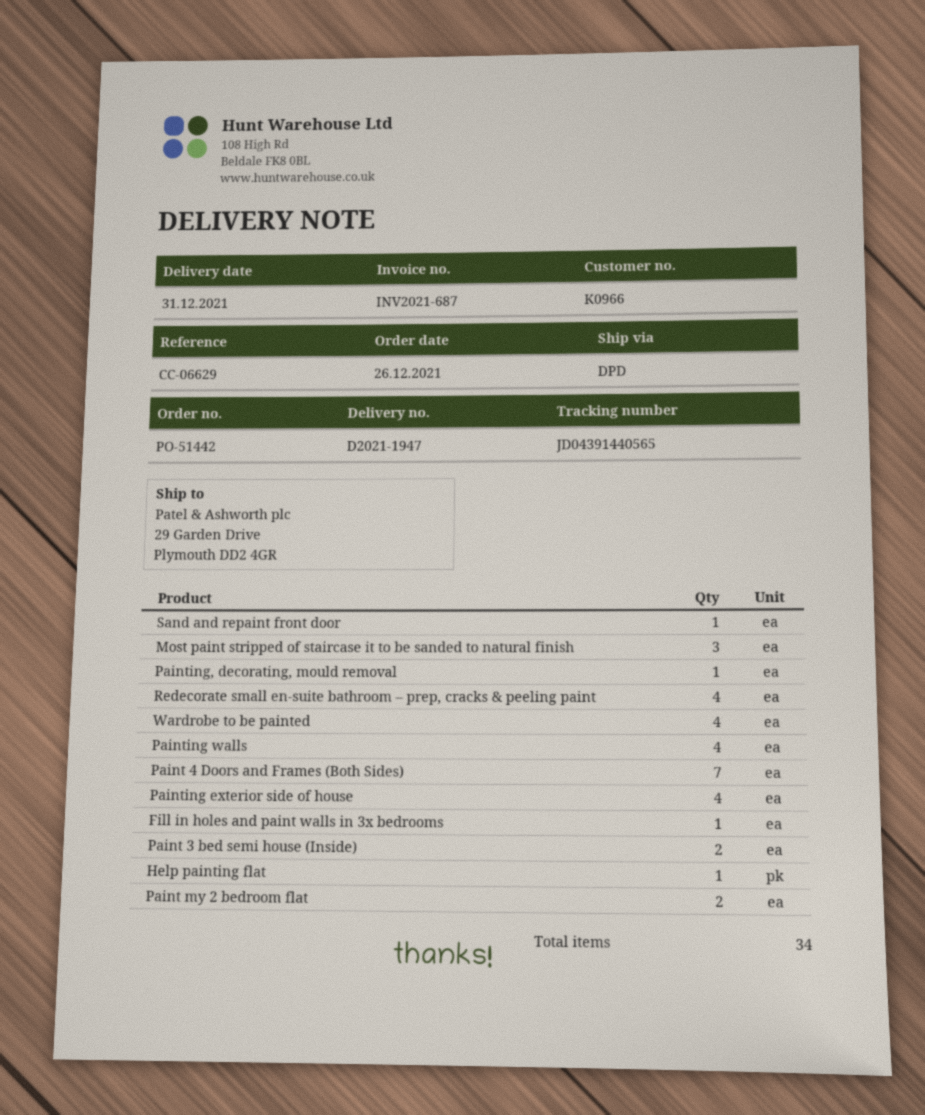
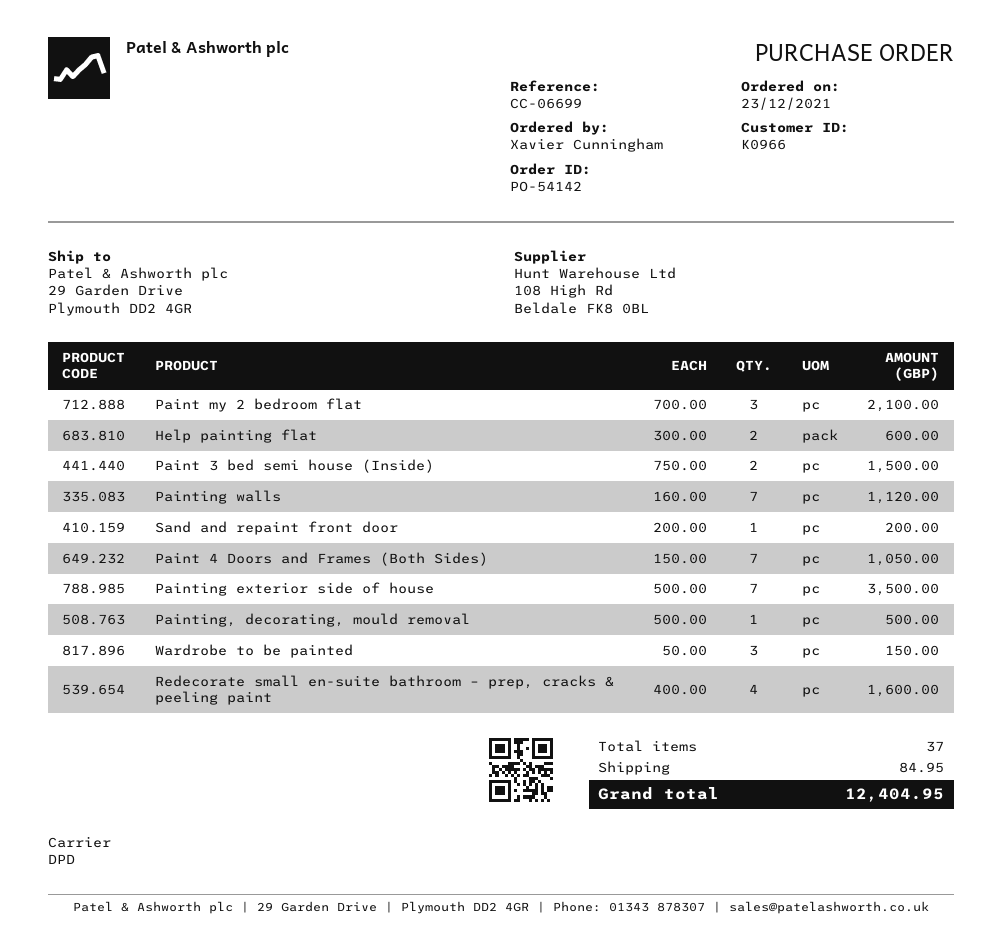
order number: PO-51442 -> PO-54142
order date: 2021-12-26 -> 2021-12-23
reference: CC-06629 -> CC-06699
Most paint stripped of staircase it to be sanded to natural finish: 3 -> none
Wardrobe to be painted: 4 -> 3
Painting walls: 4 -> 7
Painting exterior side of house: 4 -> 7
Fill in holes and paint walls in 3x bedrooms: 1 -> none
Help painting flat: 1 -> 2
Paint my 2 bedroom flat: 2 -> 3
total quantity: 34 -> 37

